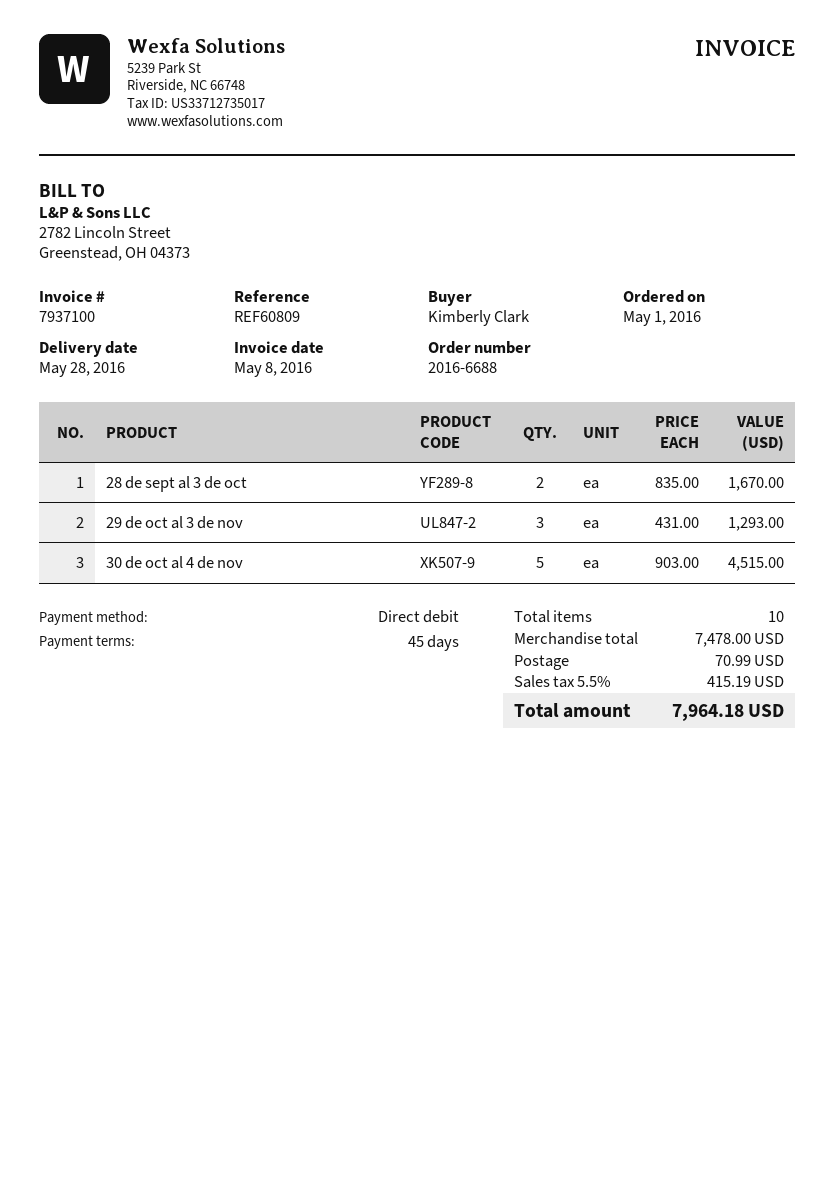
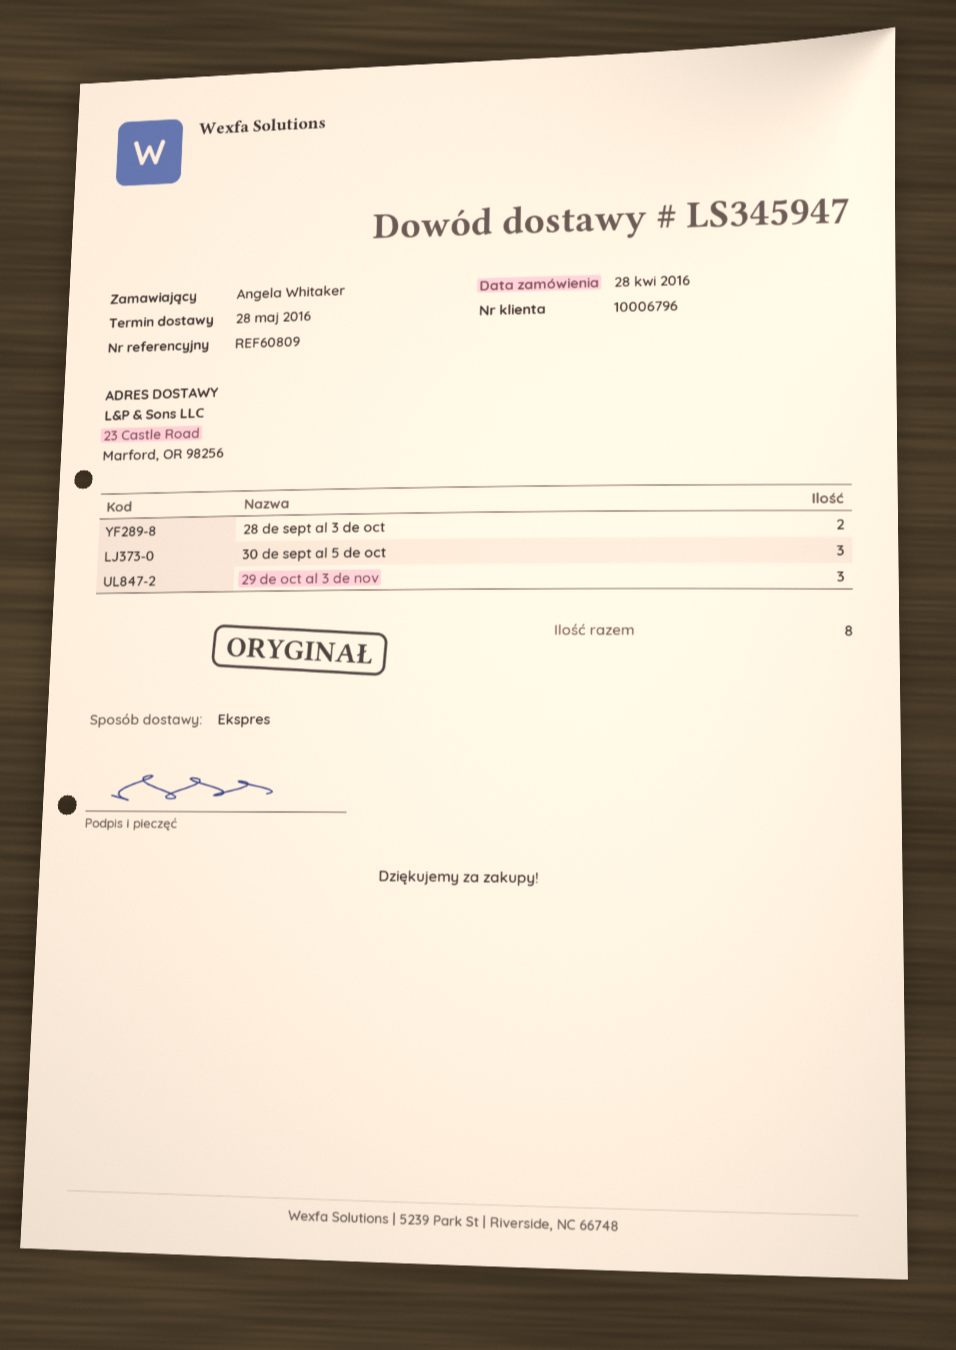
order date: 2016-05-01 -> 2016-04-28
ordered by: Kimberly Clark -> Angela Whitaker
30 de oct al 4 de nov: 5 -> none
30 de sept al 5 de oct: none -> 3
total quantity: 10 -> 8

